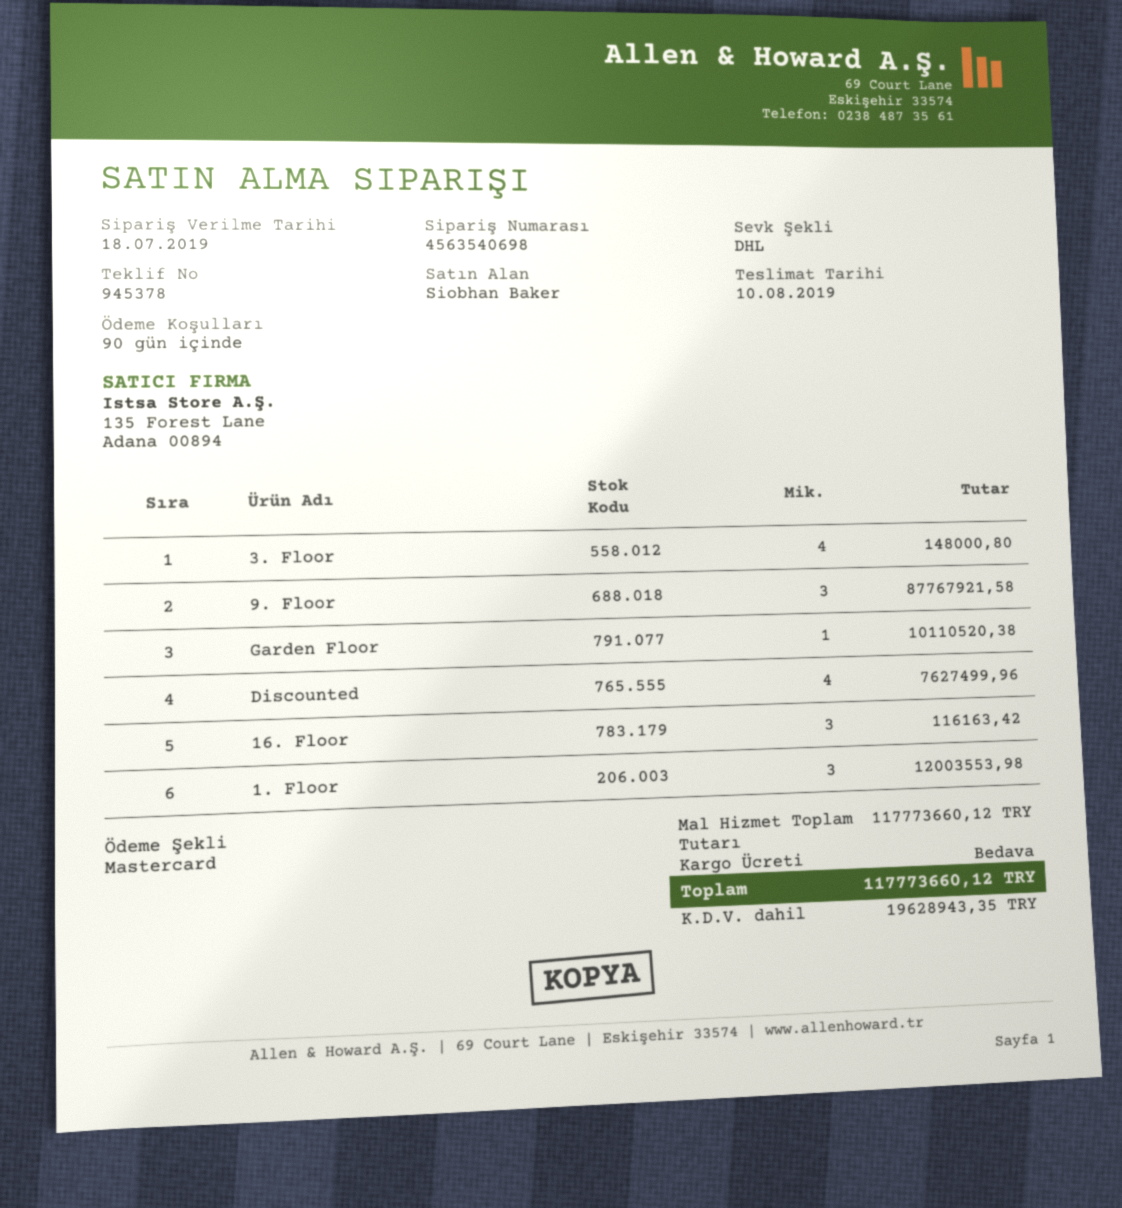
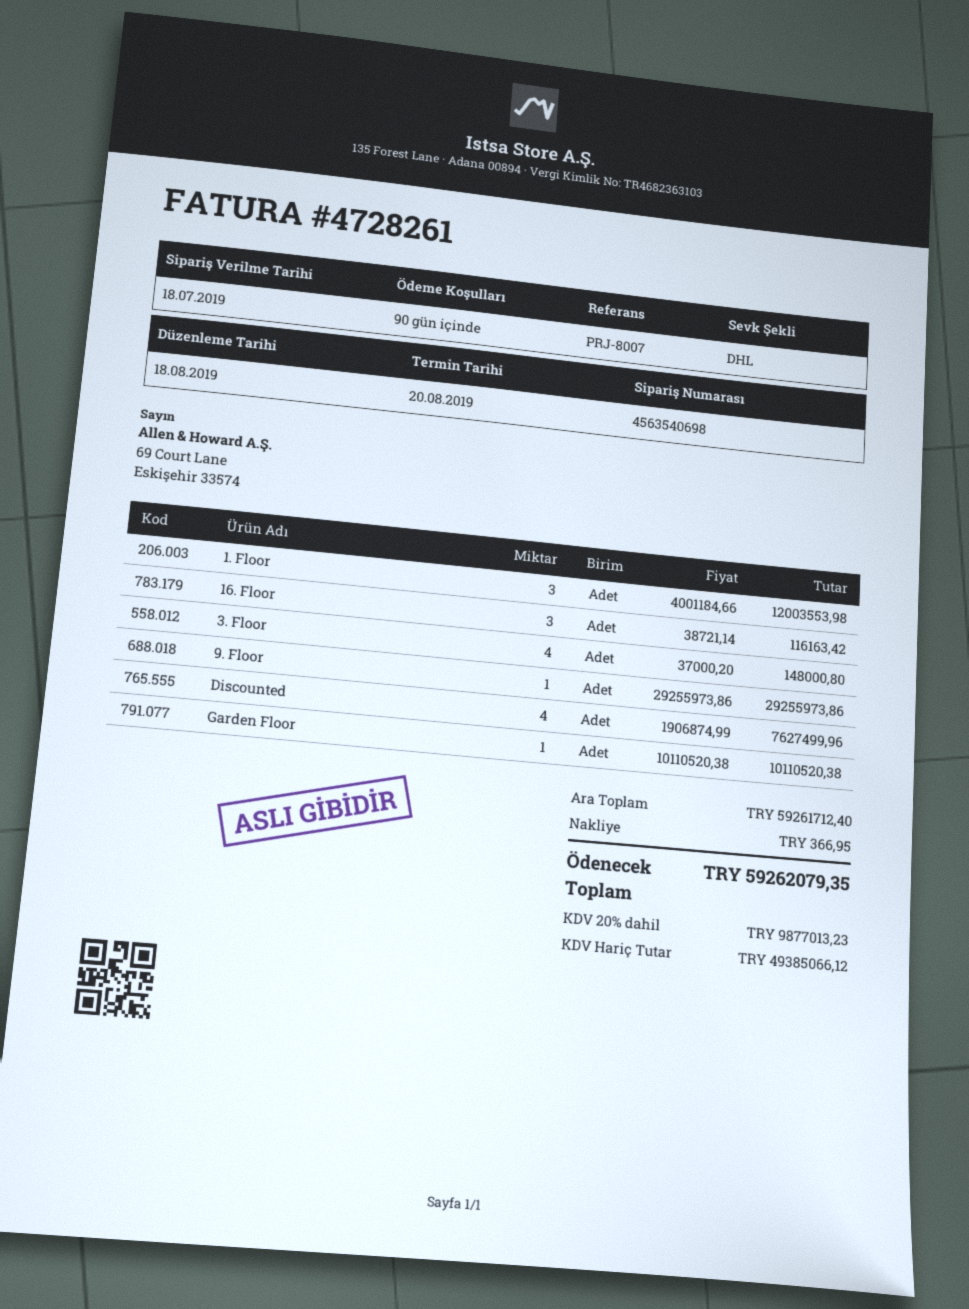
delivery date: 2019-08-10 -> 2019-08-20
9. Floor: 3 for 87767921.58 -> 1 for 29255973.86
subtotal: 117773660.12 -> 59261712.40
shipping: 0.00 -> 366.95
tax: 19628943.35 -> 9877013.23
total: 117773660.12 -> 59262079.35

